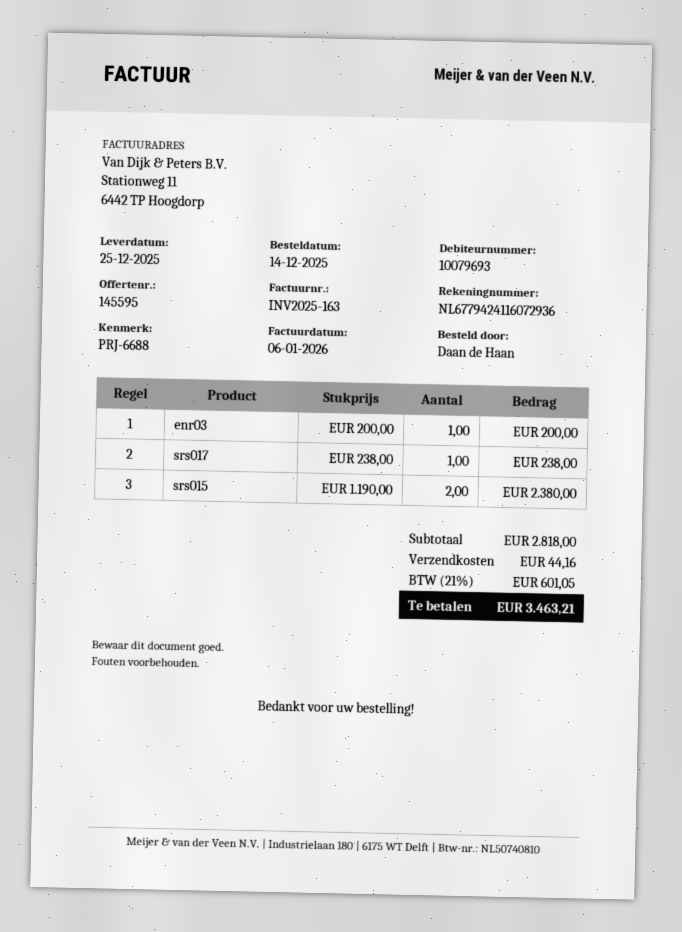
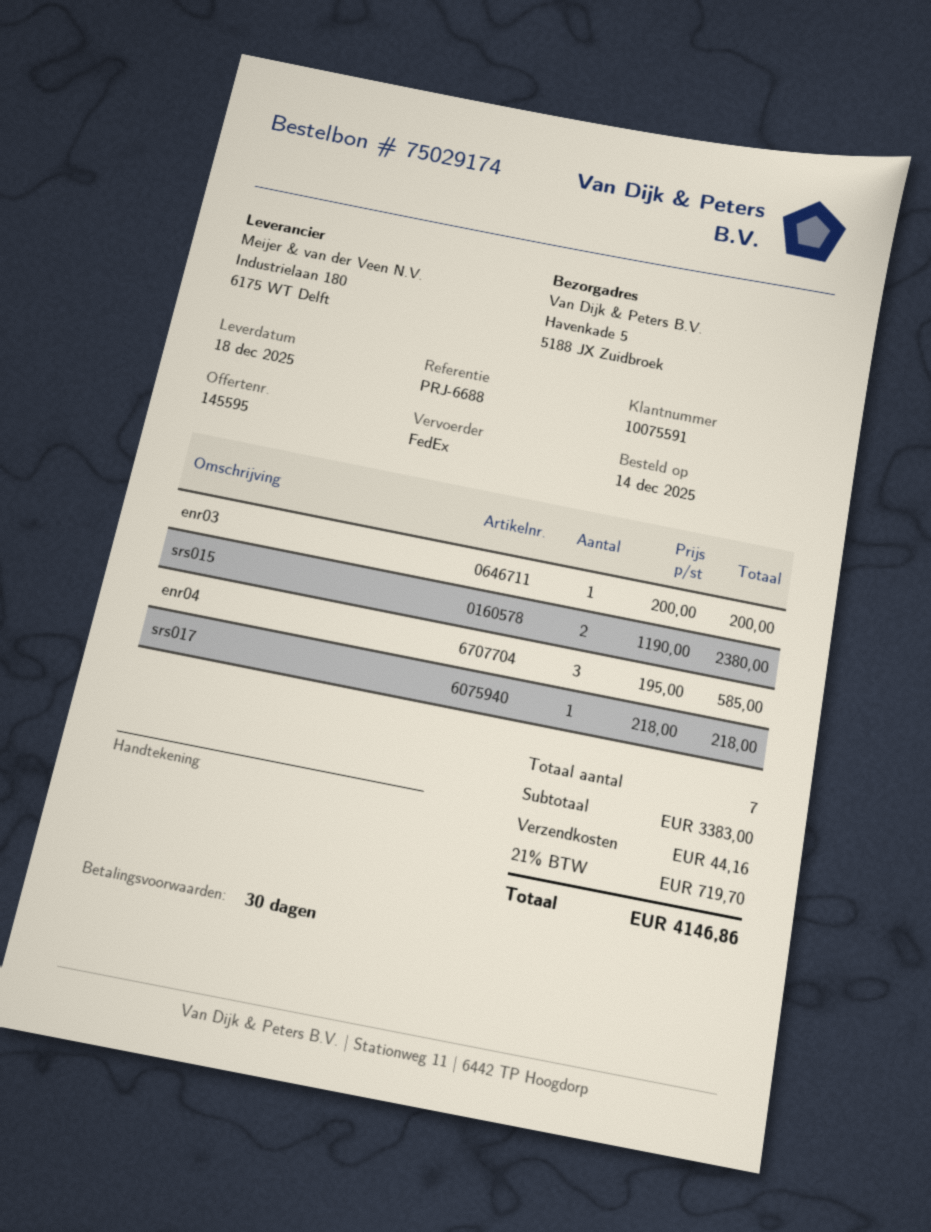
delivery date: 2025-12-25 -> 2025-12-18
customer number: 10079693 -> 10075591
srs017: 1 x 238.00 = 238.00 -> 1 x 218.00 = 218.00
enr04: none -> 3 x 195.00 = 585.00
subtotal: 2818.00 -> 3383.00
tax: 21% = 601.05 -> 21% = 719.70
total: 3463.21 -> 4146.86

